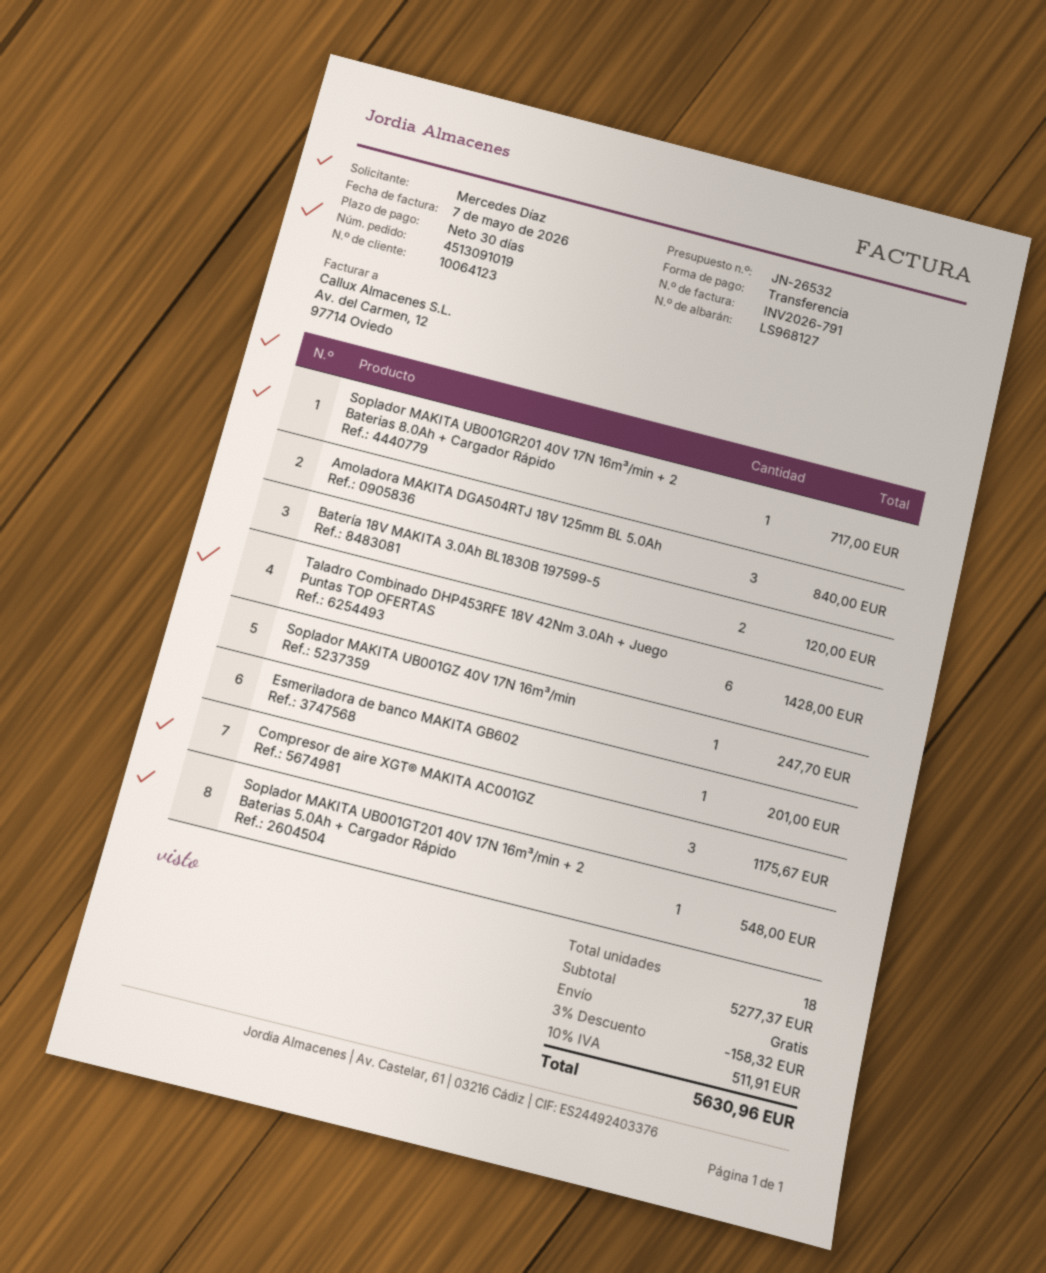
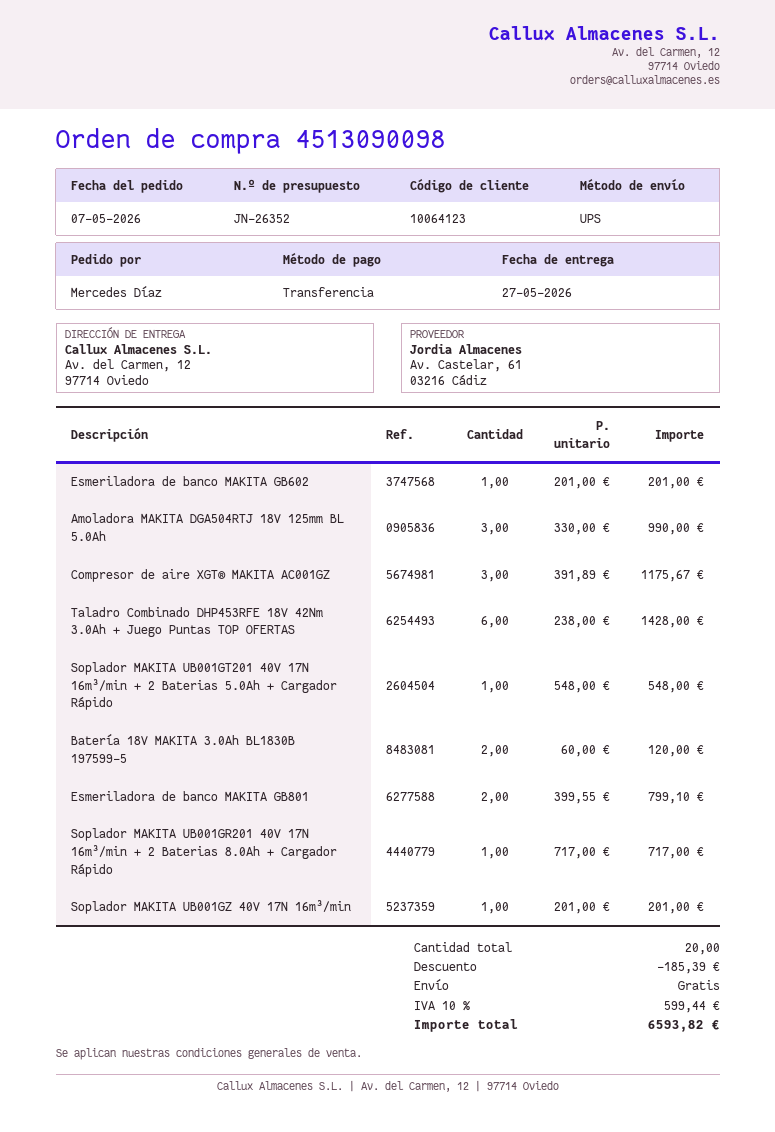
quote number: JN-26532 -> JN-26352
order number: 4513091019 -> 4513090098
Amoladora MAKITA DGA504RTJ 18V 125mm BL 5.0Ah: 3 for 840.00 -> 3 for 990.00
Soplador MAKITA UB001GZ 40V 17N 16m³/min: 1 for 247.70 -> 1 for 201.00
Esmeriladora de banco MAKITA GB801: none -> 2 for 799.10
total quantity: 18 -> 20
discount: 158.32 -> 185.39
tax: 10% = 511.91 -> 10% = 599.44
total: 5630.96 -> 6593.82

